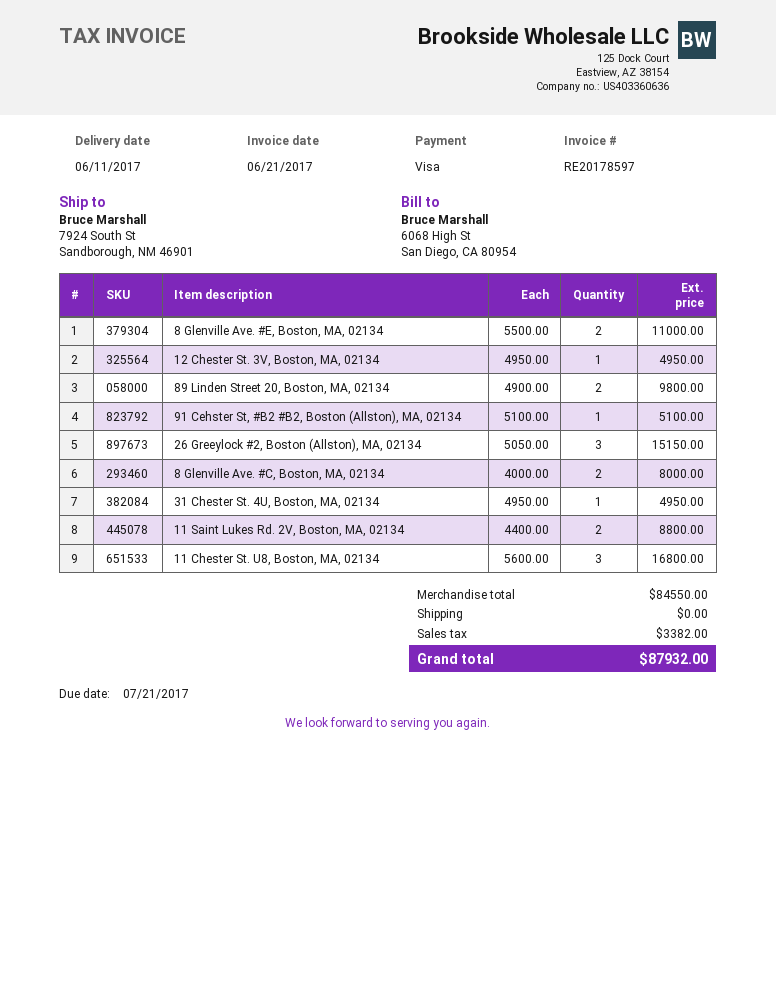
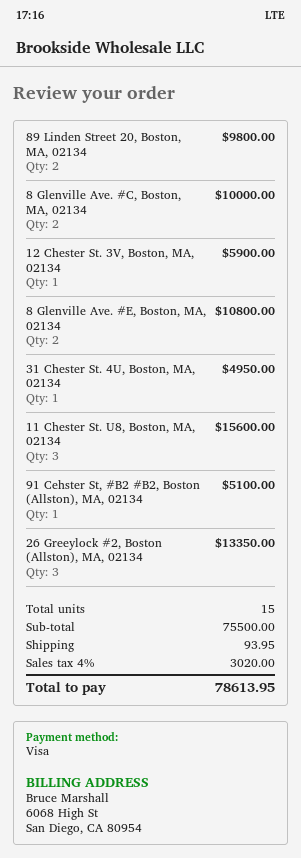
8 Glenville Ave. #E, Boston, MA, 02134: 2 for 11000.00 -> 2 for 10800.00
12 Chester St. 3V, Boston, MA, 02134: 1 for 4950.00 -> 1 for 5900.00
26 Greeylock #2, Boston (Allston), MA, 02134: 3 for 15150.00 -> 3 for 13350.00
8 Glenville Ave. #C, Boston, MA, 02134: 2 for 8000.00 -> 2 for 10000.00
11 Saint Lukes Rd. 2V, Boston, MA, 02134: 2 for 8800.00 -> none
11 Chester St. U8, Boston, MA, 02134: 3 for 16800.00 -> 3 for 15600.00
subtotal: 84550.00 -> 75500.00
shipping: 0.00 -> 93.95
tax: 3382.00 -> 3020.00
total: 87932.00 -> 78613.95

